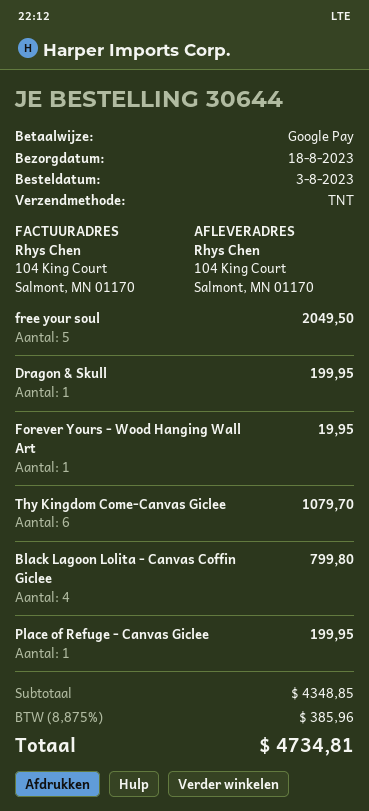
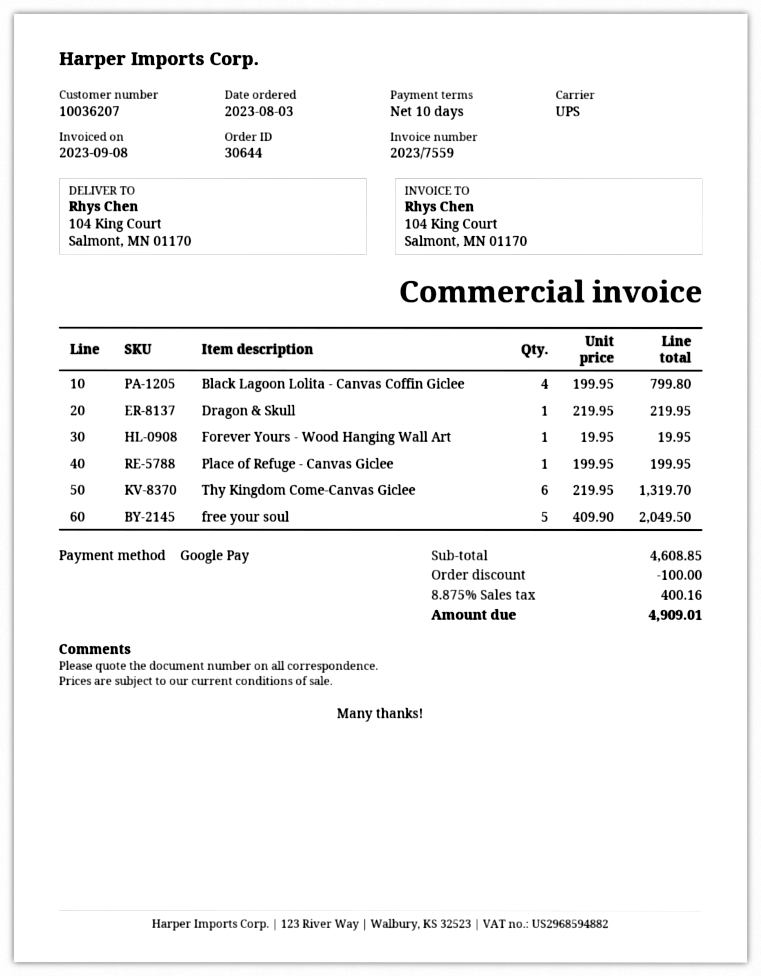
shipping method: TNT -> UPS
Dragon & Skull: 1 for 199.95 -> 1 for 219.95
Thy Kingdom Come-Canvas Giclee: 6 for 1079.70 -> 6 for 1319.70
subtotal: 4348.85 -> 4608.85
discount: none -> 100.00
tax: 8.875% = 385.96 -> 8.875% = 400.16
total: 4734.81 -> 4909.01

